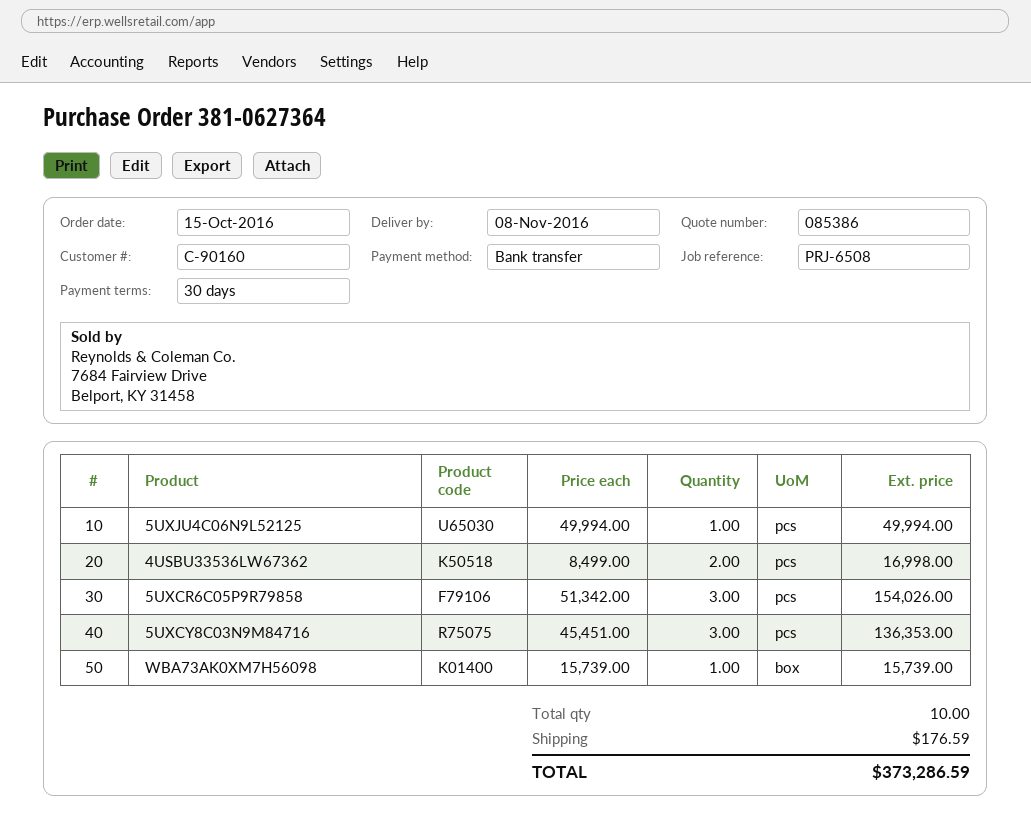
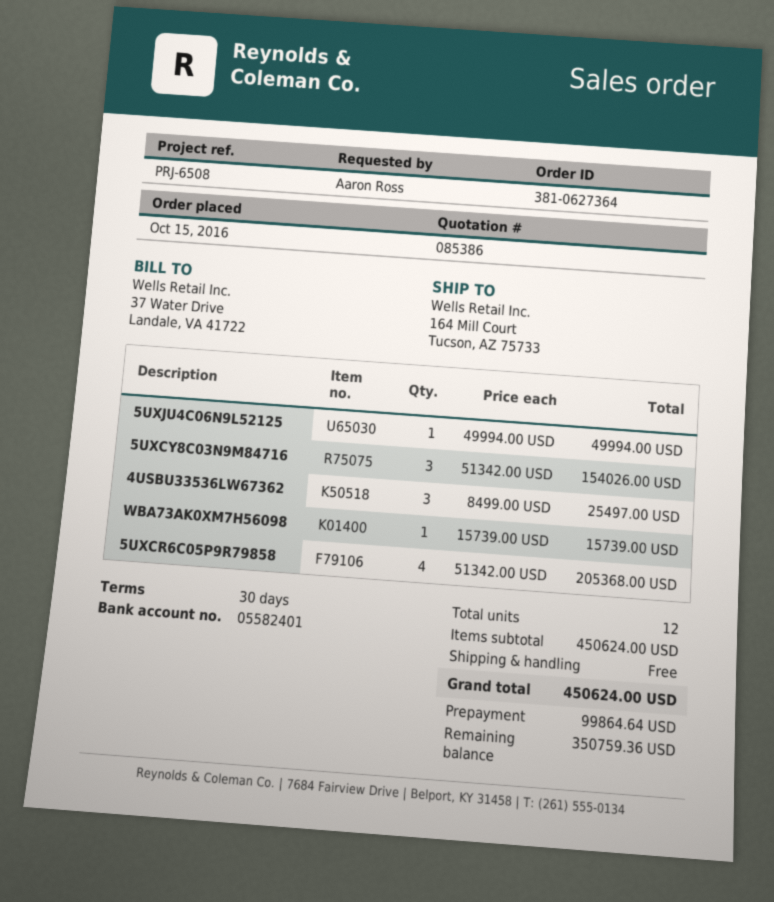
4USBU33536LW67362: 2 x 8499.00 = 16998.00 -> 3 x 8499.00 = 25497.00
5UXCR6C05P9R79858: 3 x 51342.00 = 154026.00 -> 4 x 51342.00 = 205368.00
5UXCY8C03N9M84716: 3 x 45451.00 = 136353.00 -> 3 x 51342.00 = 154026.00
total quantity: 10 -> 12
shipping: 176.59 -> 0.00
total: 373286.59 -> 450624.00

